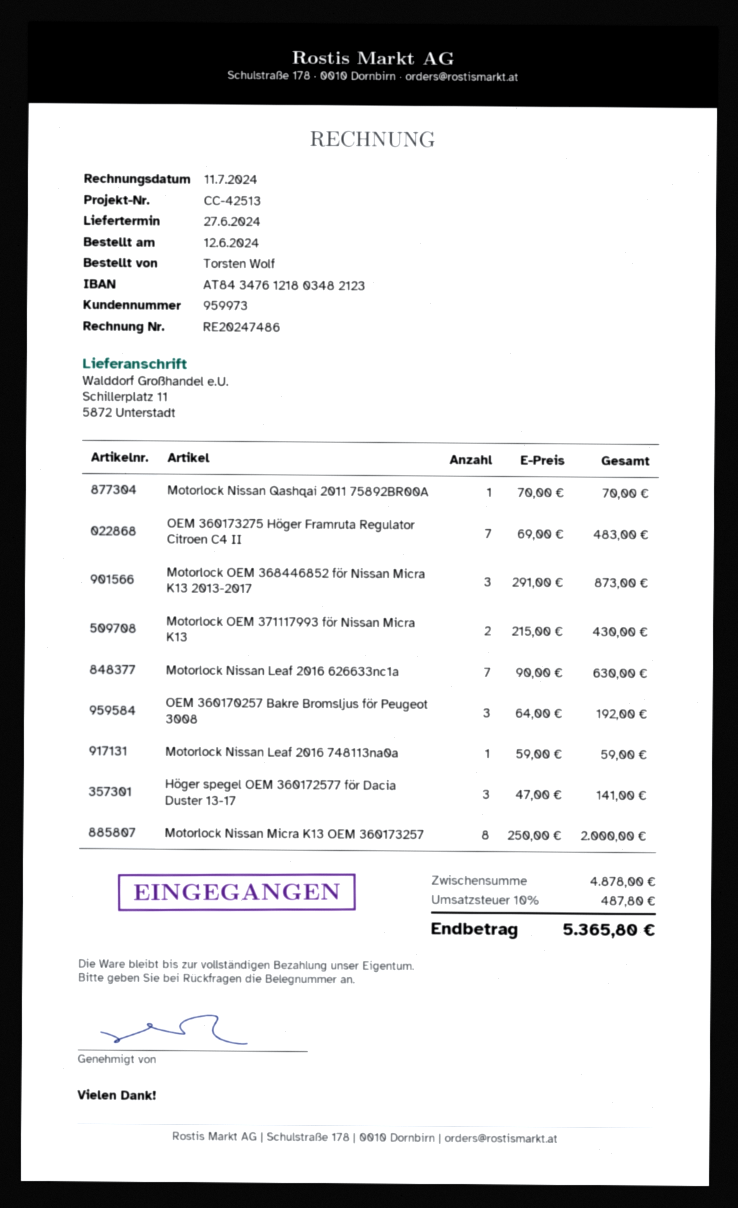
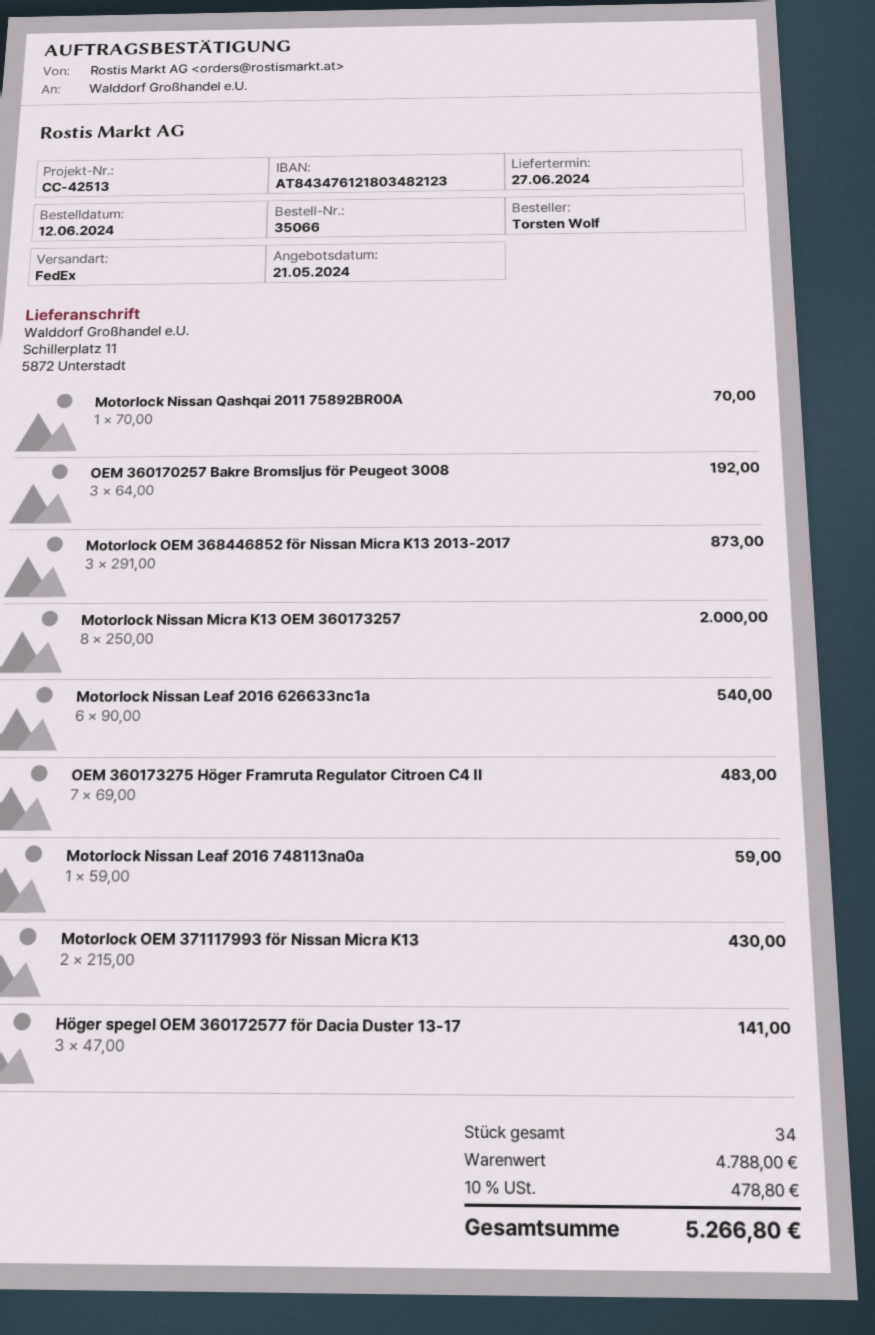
Motorlock Nissan Leaf 2016 626633nc1a: 7 x 90.00 = 630.00 -> 6 x 90.00 = 540.00
subtotal: 4878.00 -> 4788.00
tax: 10% = 487.80 -> 10% = 478.80
total: 5365.80 -> 5266.80

